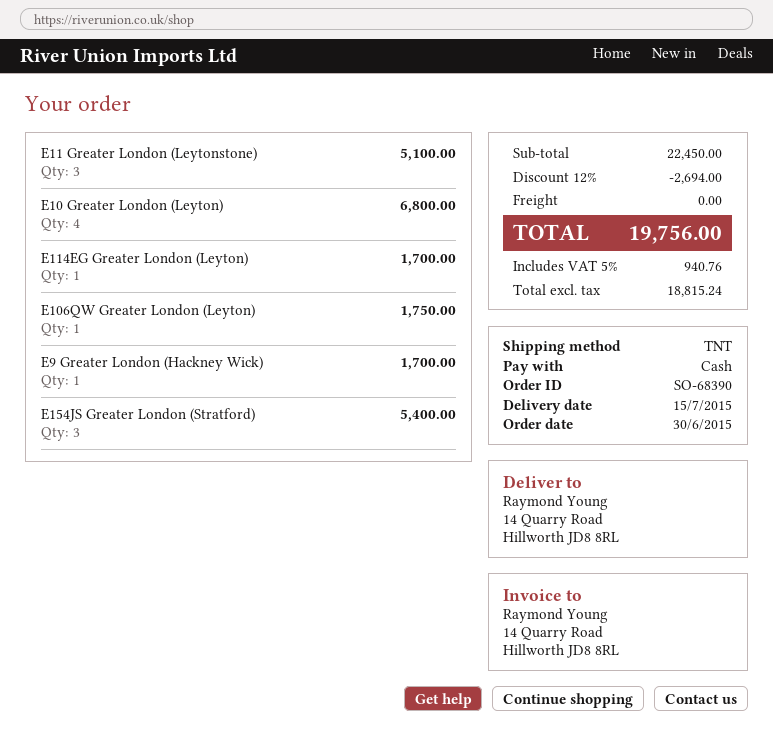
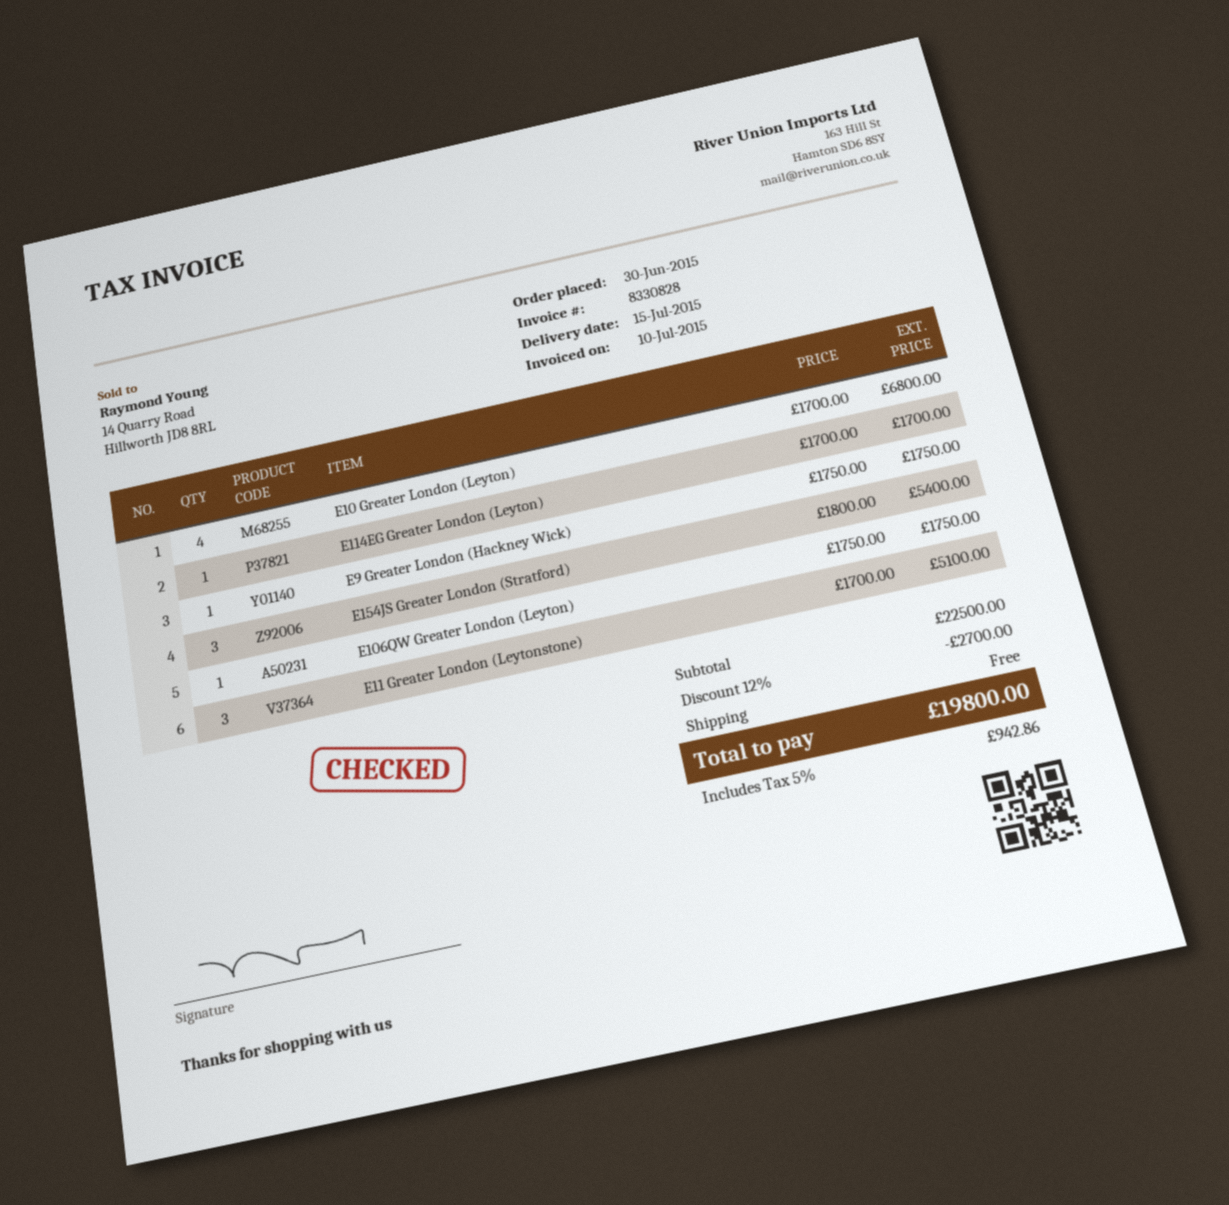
E9 Greater London (Hackney Wick): 1 for 1700.00 -> 1 for 1750.00
subtotal: 22450.00 -> 22500.00
discount: 12% = 2694.00 -> 12% = 2700.00
tax: 5% = 940.76 -> 5% = 942.86
total: 19756.00 -> 19800.00

